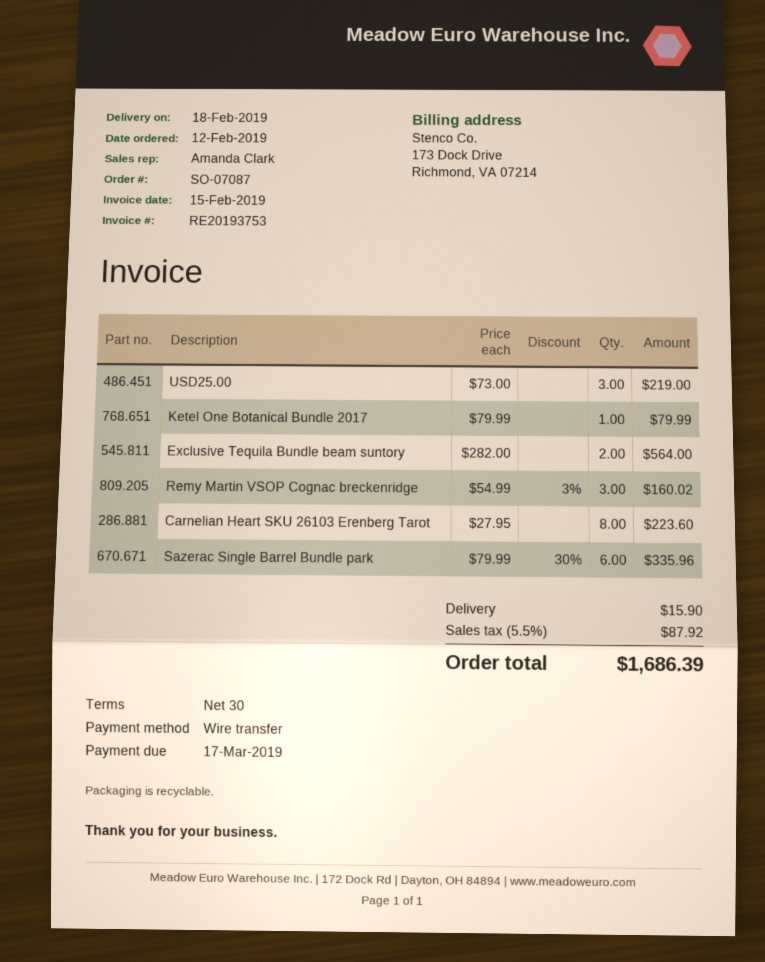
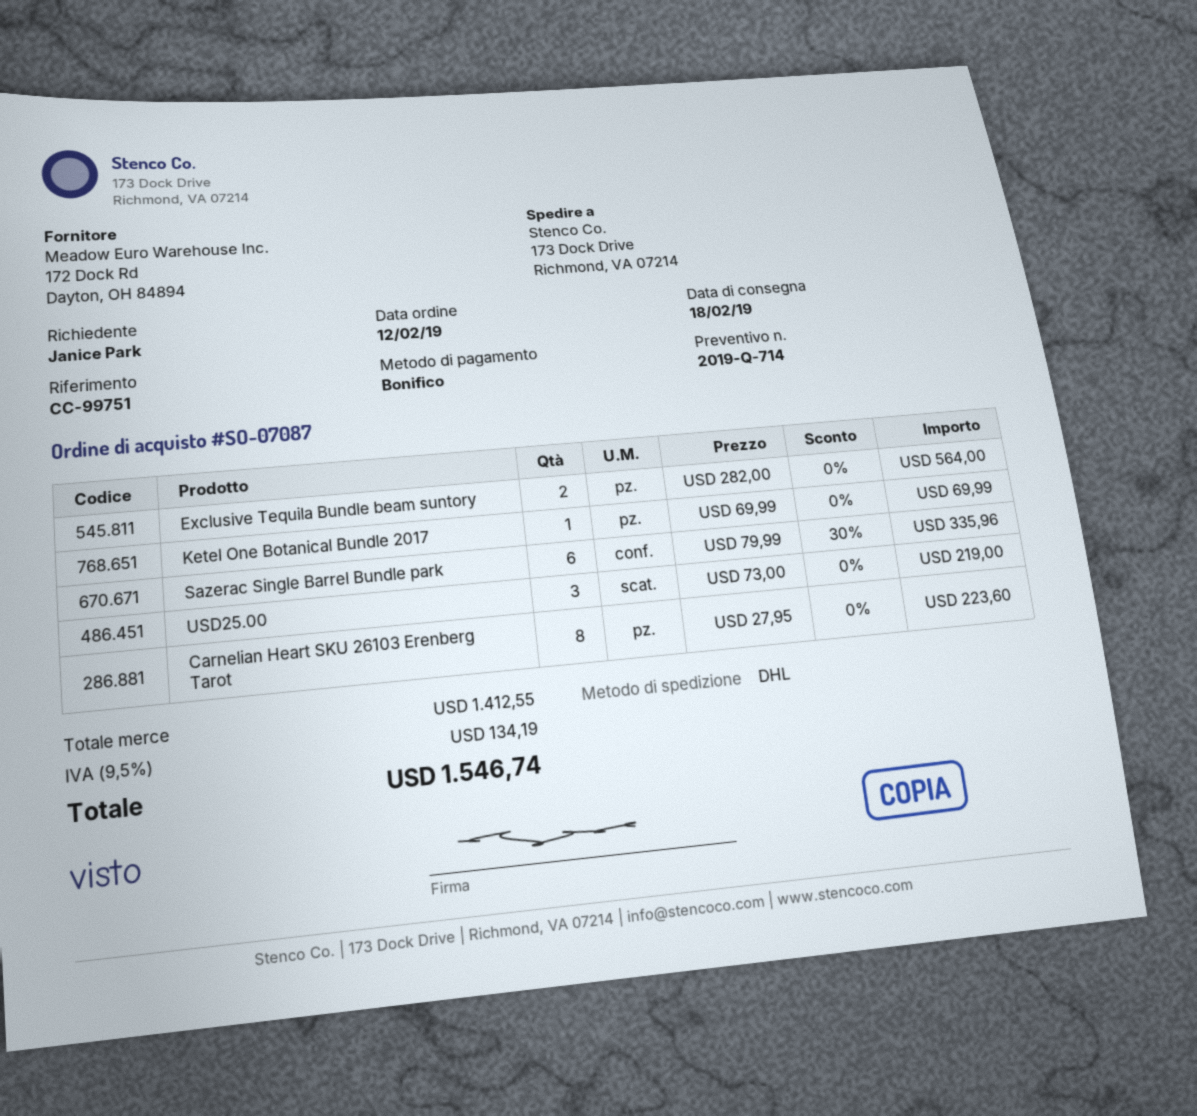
Ketel One Botanical Bundle 2017: 1 x 79.99 = 79.99 -> 1 x 69.99 = 69.99
Remy Martin VSOP Cognac breckenridge: 3 x 54.99 - 3% = 160.02 -> none
shipping: 15.90 -> none
tax: 5.5% = 87.92 -> 9.5% = 134.19
total: 1686.39 -> 1546.74

